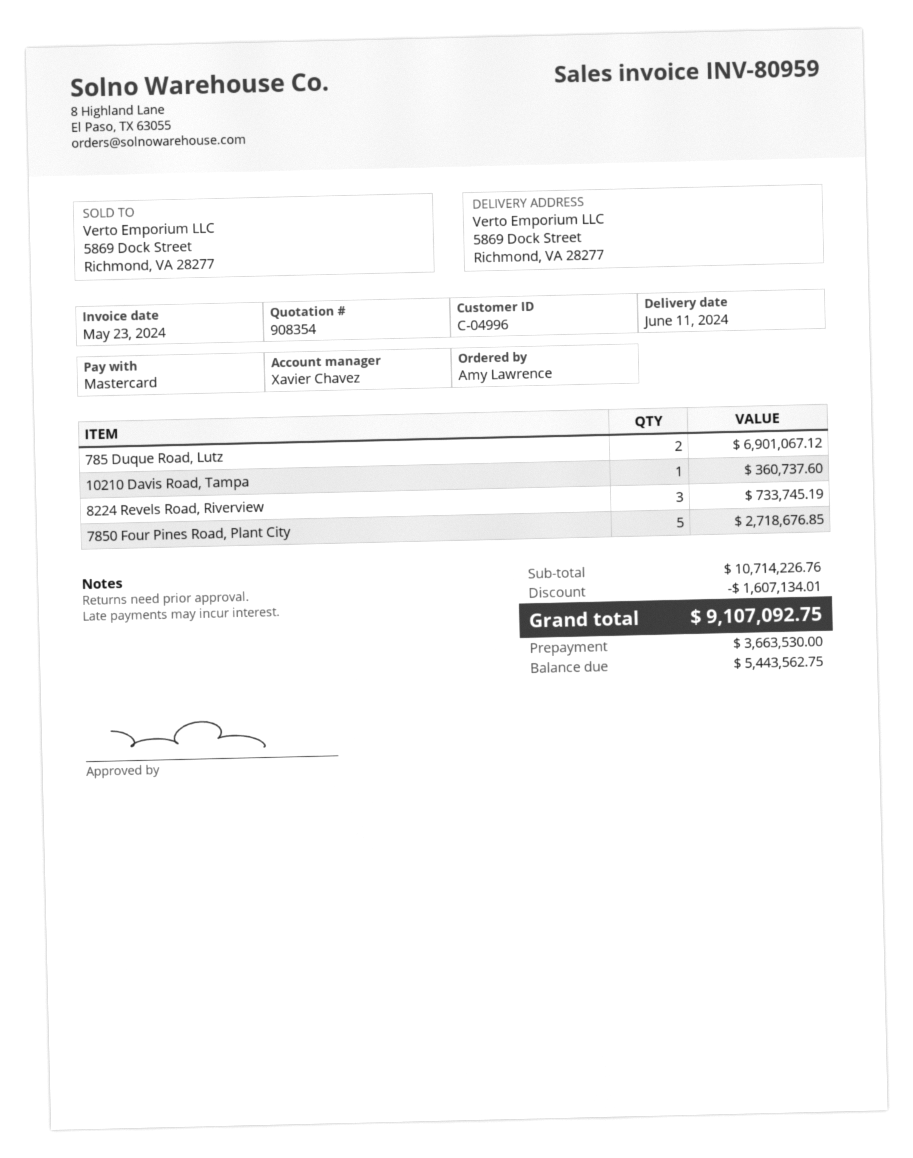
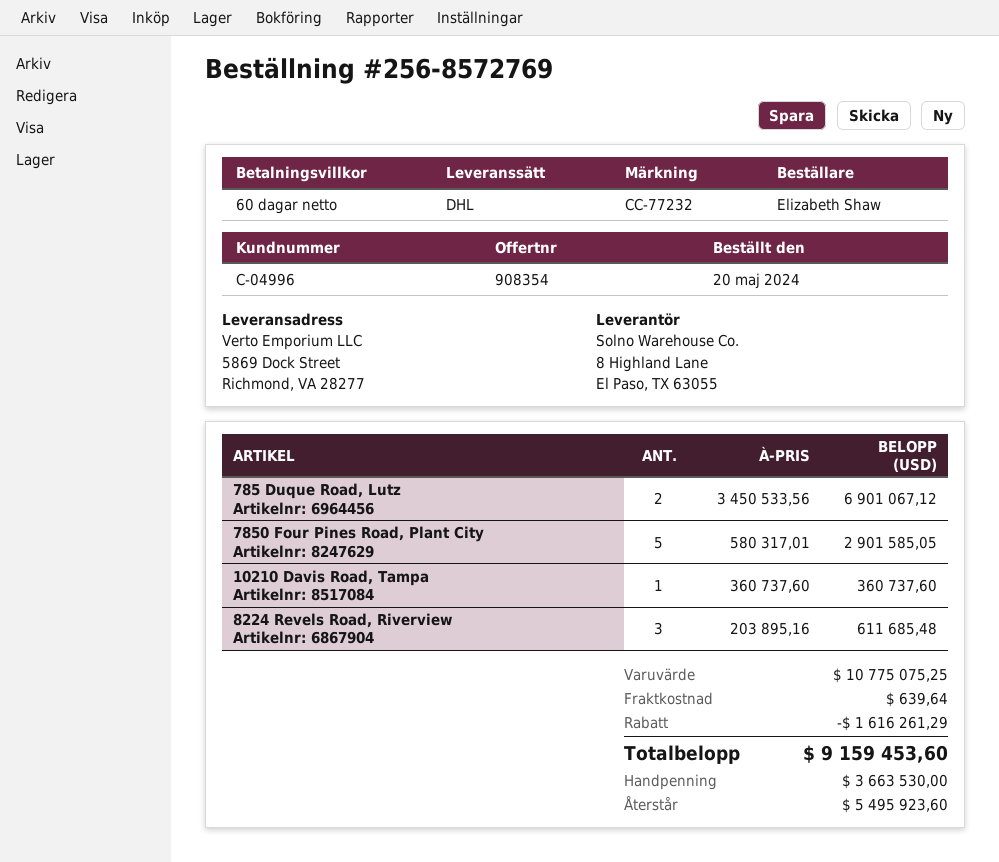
ordered by: Amy Lawrence -> Elizabeth Shaw
8224 Revels Road, Riverview: 3 for 733745.19 -> 3 for 611685.48
7850 Four Pines Road, Plant City: 5 for 2718676.85 -> 5 for 2901585.05
subtotal: 10714226.76 -> 10775075.25
discount: 1607134.01 -> 1616261.29
shipping: none -> 639.64
total: 9107092.75 -> 9159453.60
balance: 5443562.75 -> 5495923.60

